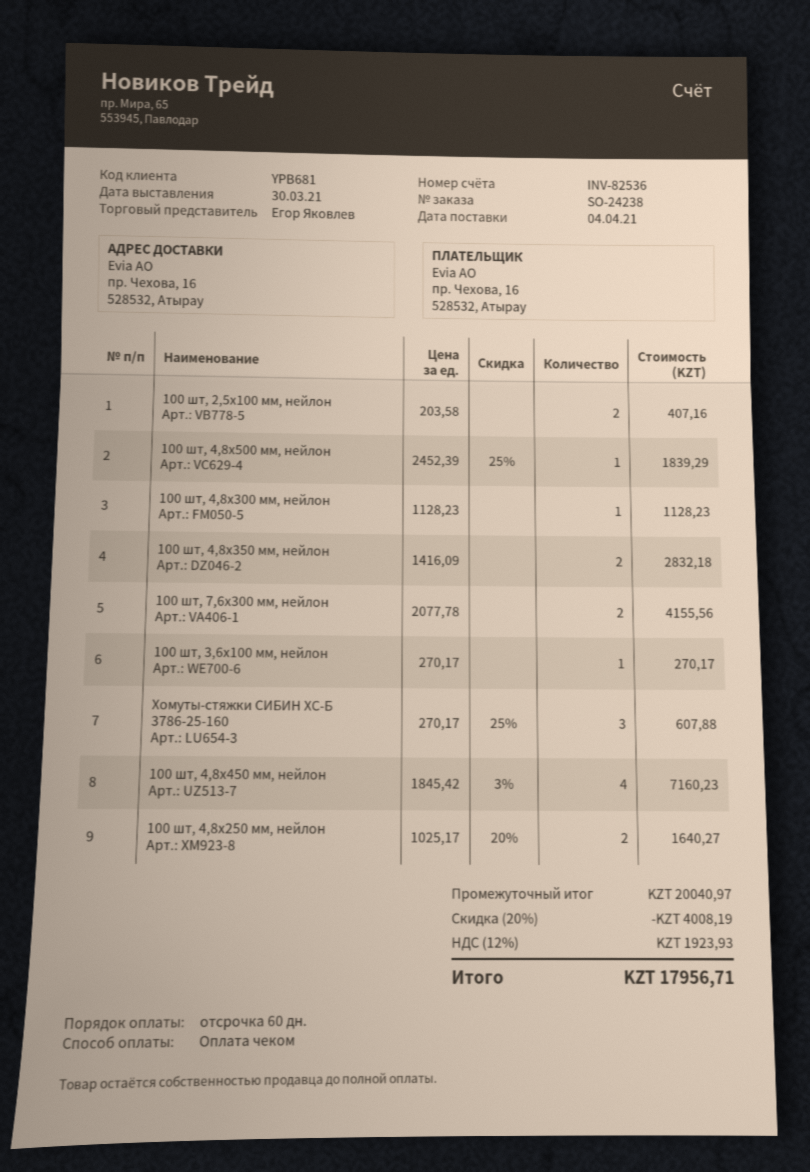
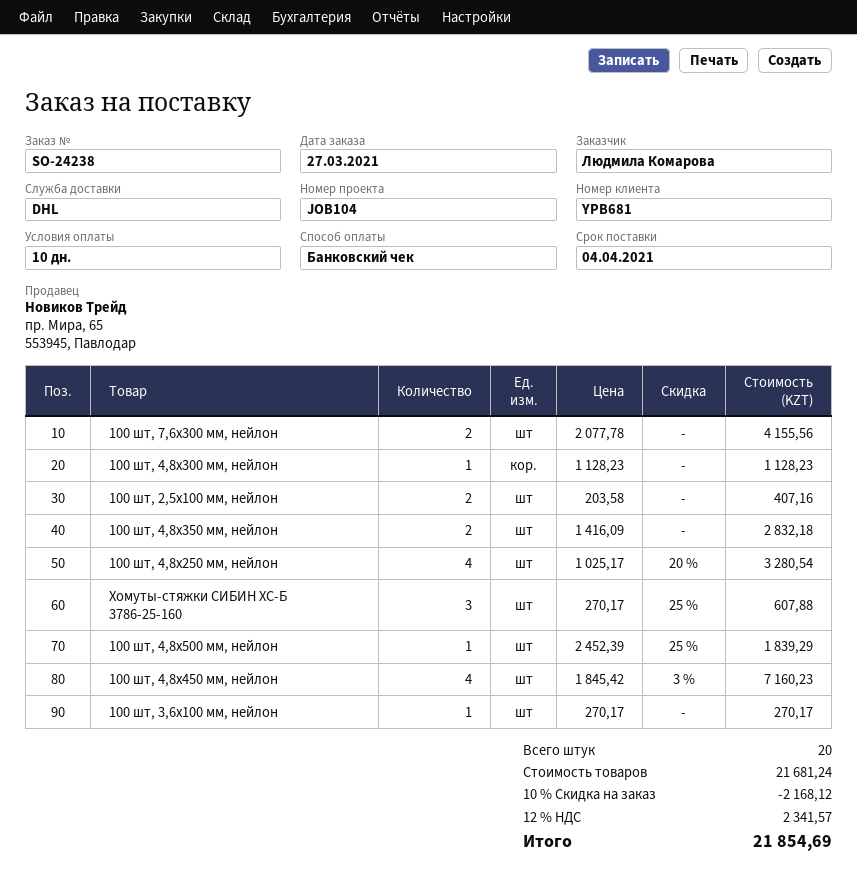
payment terms: 60 days -> 10 days
100 шт, 4,8х250 мм, нейлон: 2 x 1025.17 - 20% = 1640.27 -> 4 x 1025.17 - 20% = 3280.54
subtotal: 20040.97 -> 21681.24
discount: 20% = 4008.19 -> 10% = 2168.12
tax: 12% = 1923.93 -> 12% = 2341.57
total: 17956.71 -> 21854.69

